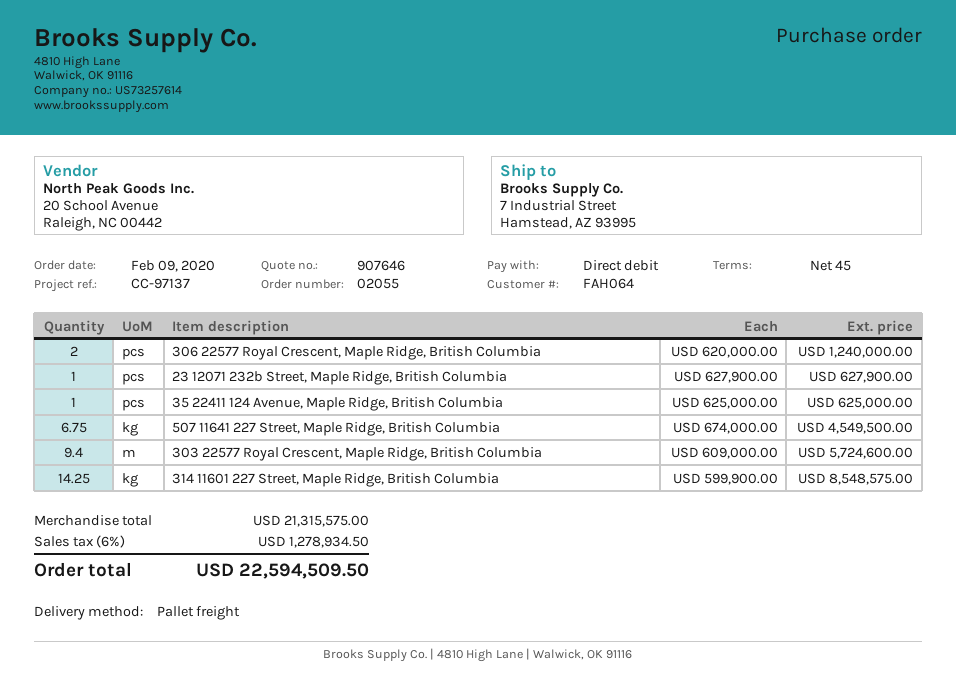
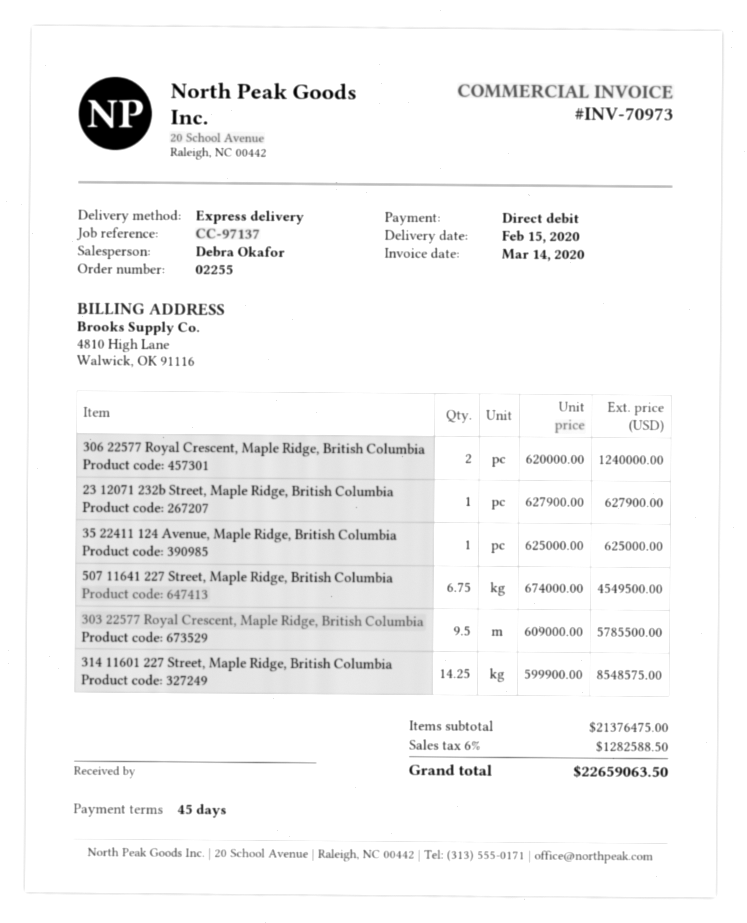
order number: 02055 -> 02255
shipping method: pallet freight -> express
303 22577 Royal Crescent, Maple Ridge, British Columbia: 9.4 x 609000.00 = 5724600.00 -> 9.5 x 609000.00 = 5785500.00
subtotal: 21315575.00 -> 21376475.00
tax: 6% = 1278934.50 -> 6% = 1282588.50
total: 22594509.50 -> 22659063.50

